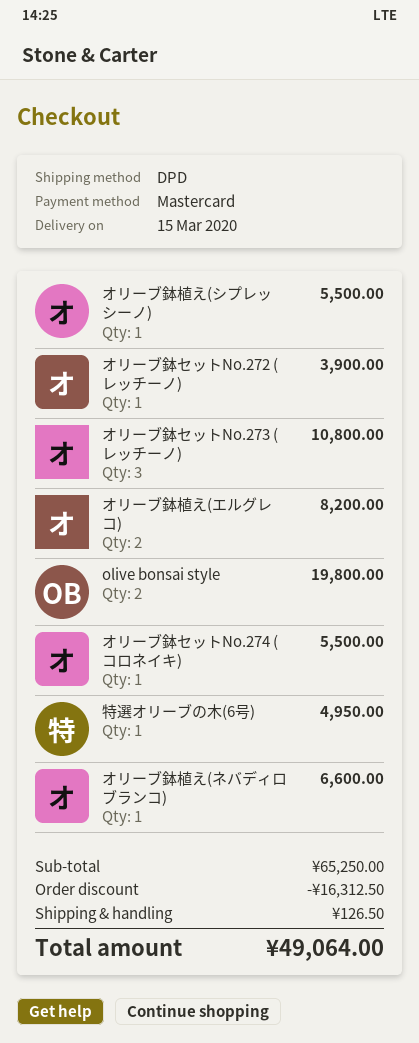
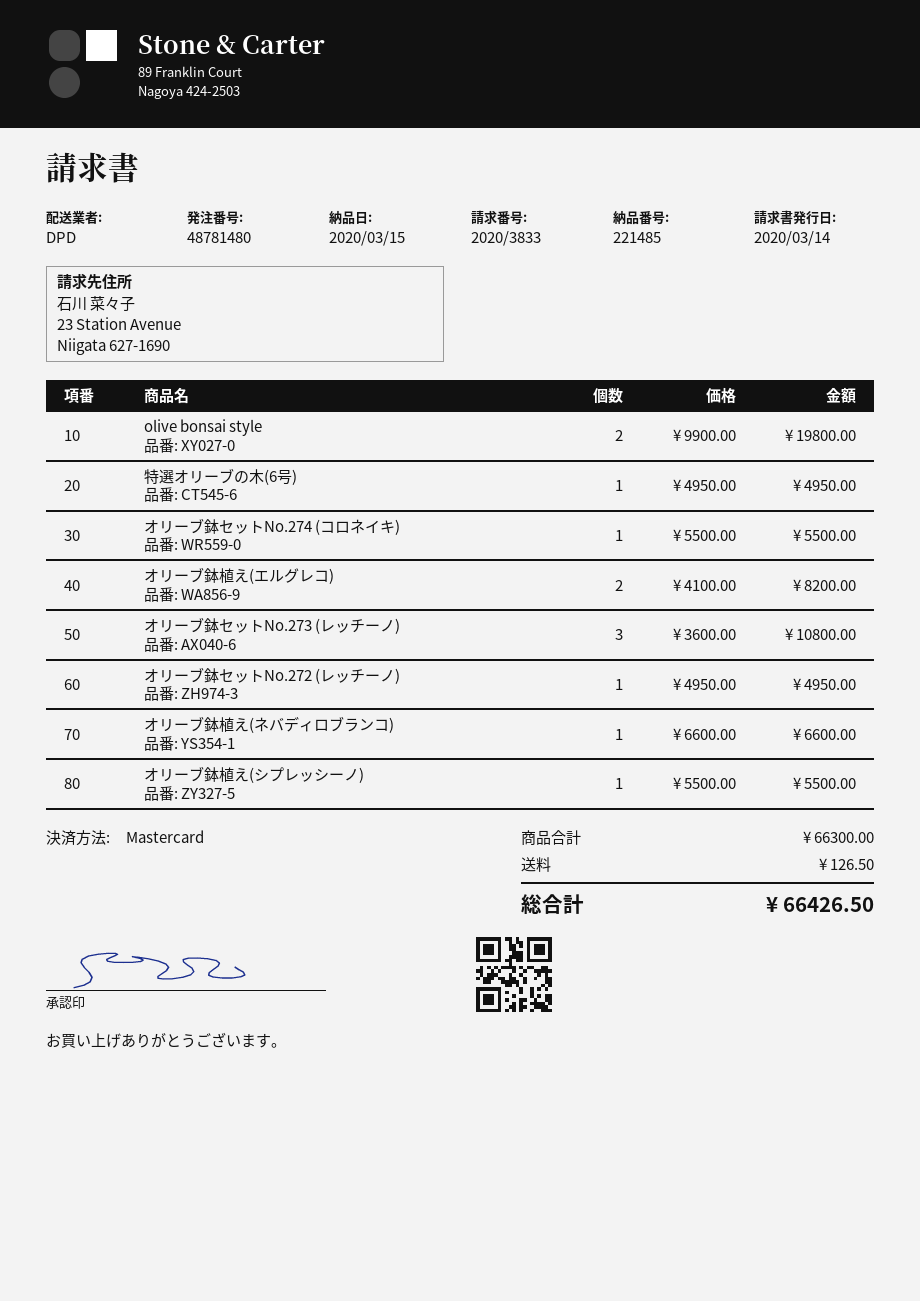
オリーブ鉢セットNo.272 (レッチーノ): 1 for 3900.00 -> 1 for 4950.00
subtotal: 65250.00 -> 66300.00
discount: 16312.50 -> none
total: 49064.00 -> 66426.50

